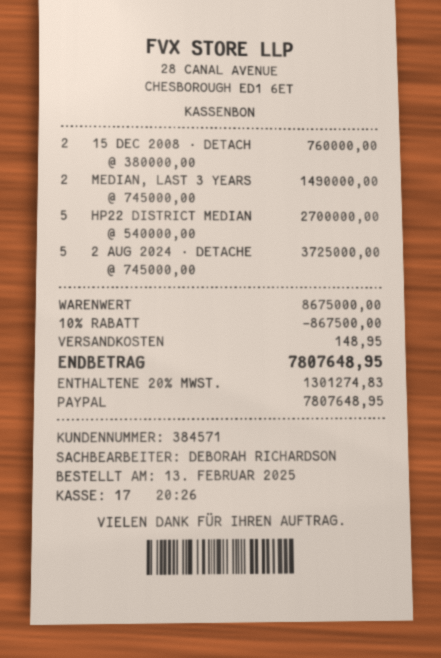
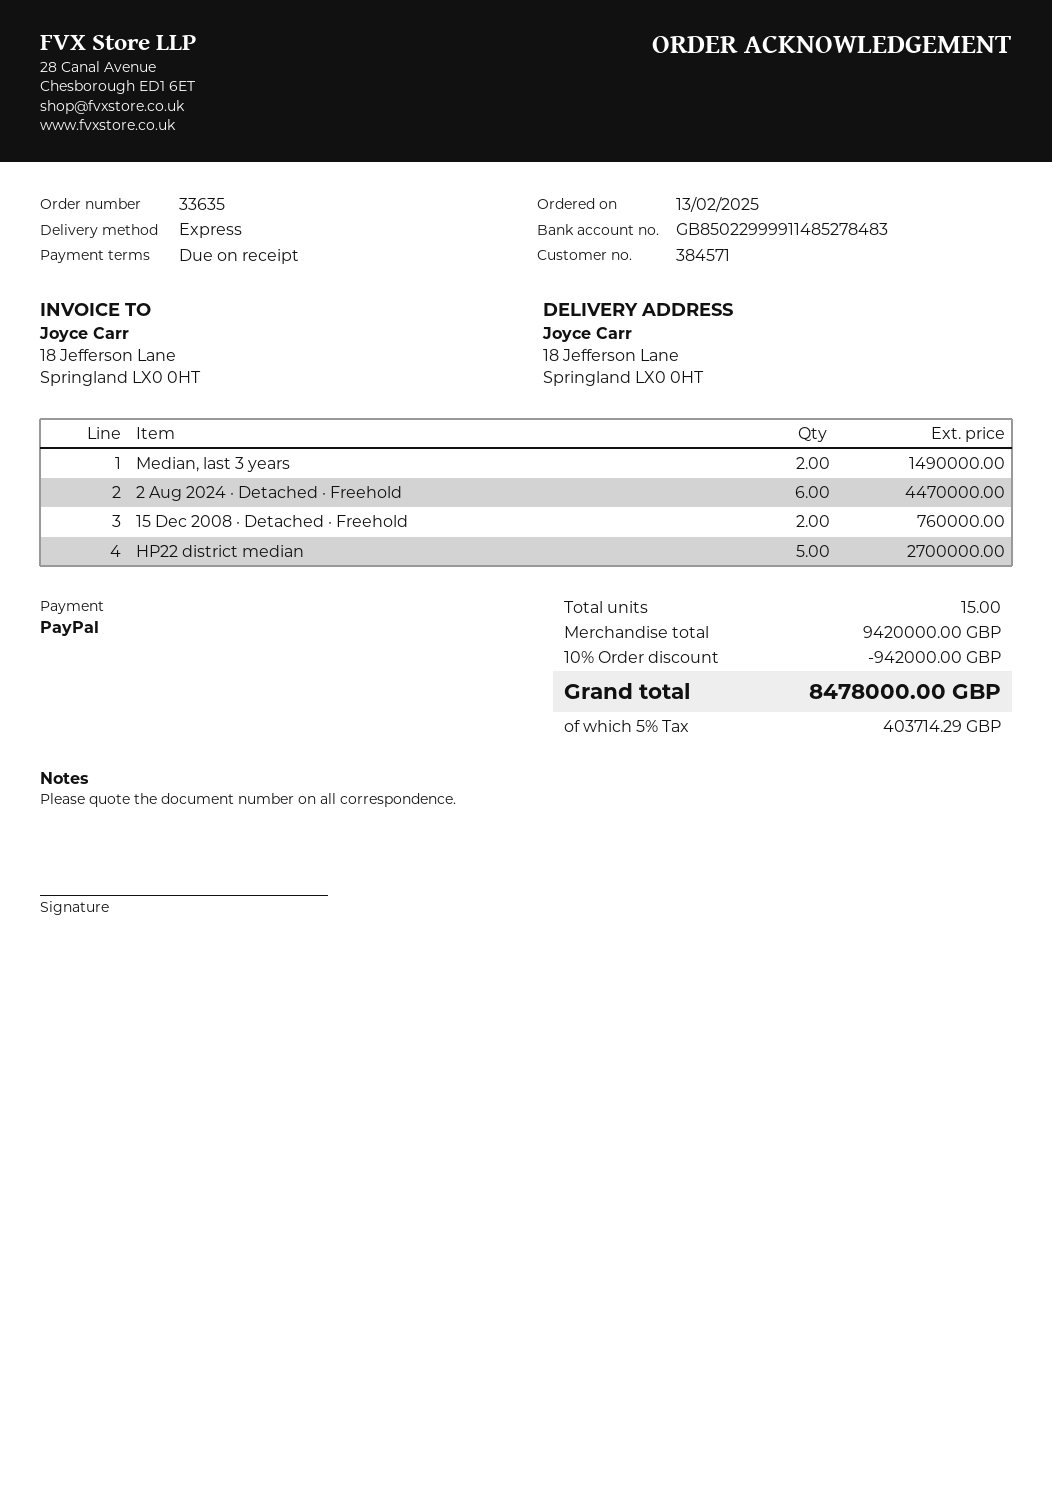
2 AUG 2024 · DETACHE: 5 for 3725000.00 -> 6 for 4470000.00
subtotal: 8675000.00 -> 9420000.00
discount: 10% = 867500.00 -> 10% = 942000.00
shipping: 148.95 -> none
tax: 20% = 1301274.83 -> 5% = 403714.29
total: 7807648.95 -> 8478000.00

